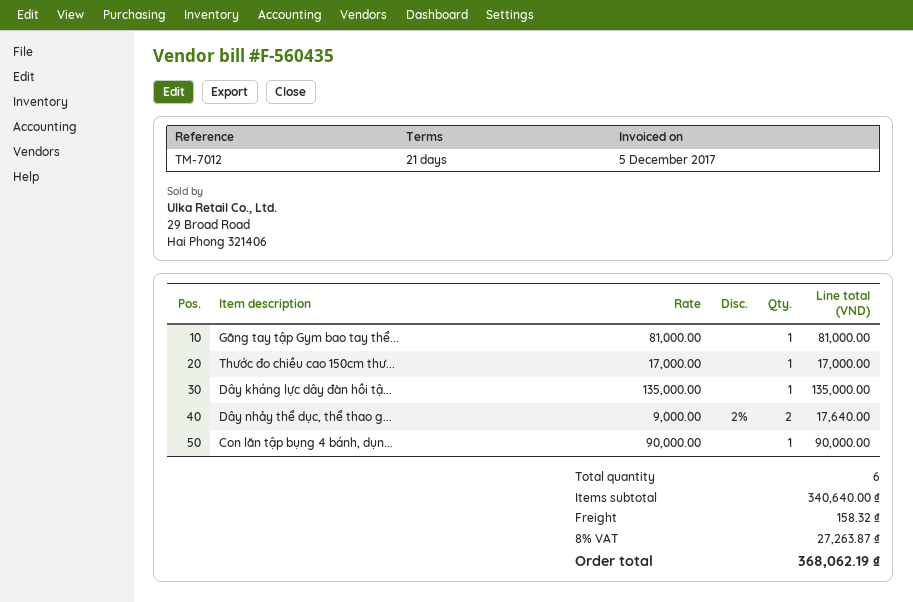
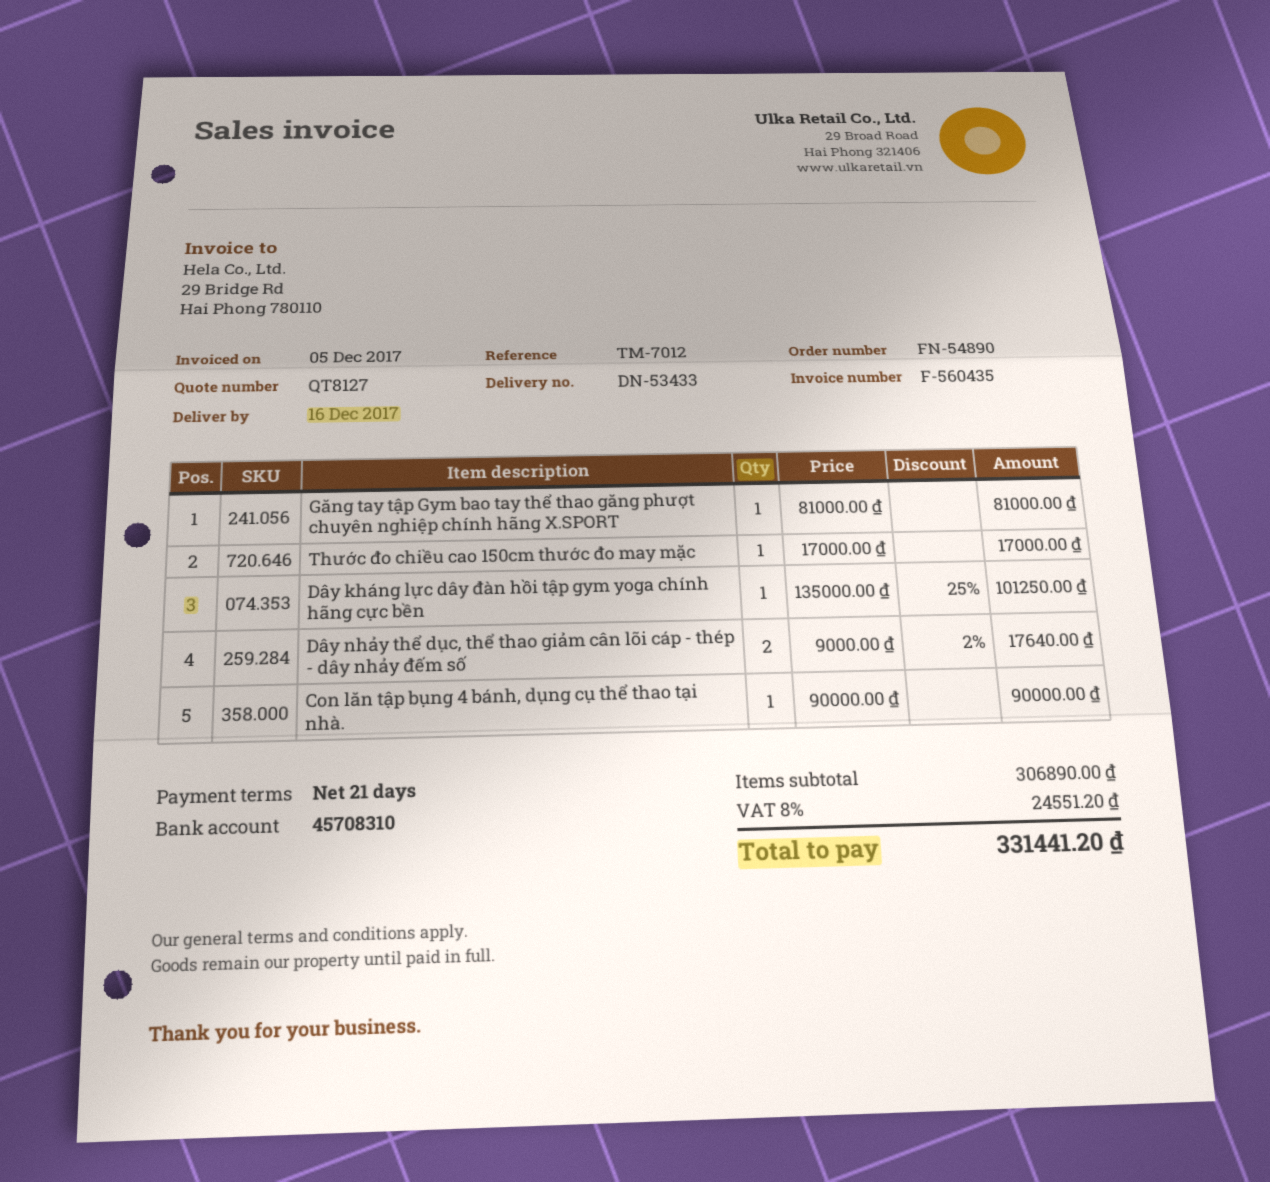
Dây kháng lực dây đàn hồi tậ...: 1 x 135000.00 = 135000.00 -> 1 x 135000.00 - 25% = 101250.00
subtotal: 340640.00 -> 306890.00
shipping: 158.32 -> none
tax: 8% = 27263.87 -> 8% = 24551.20
total: 368062.19 -> 331441.20

